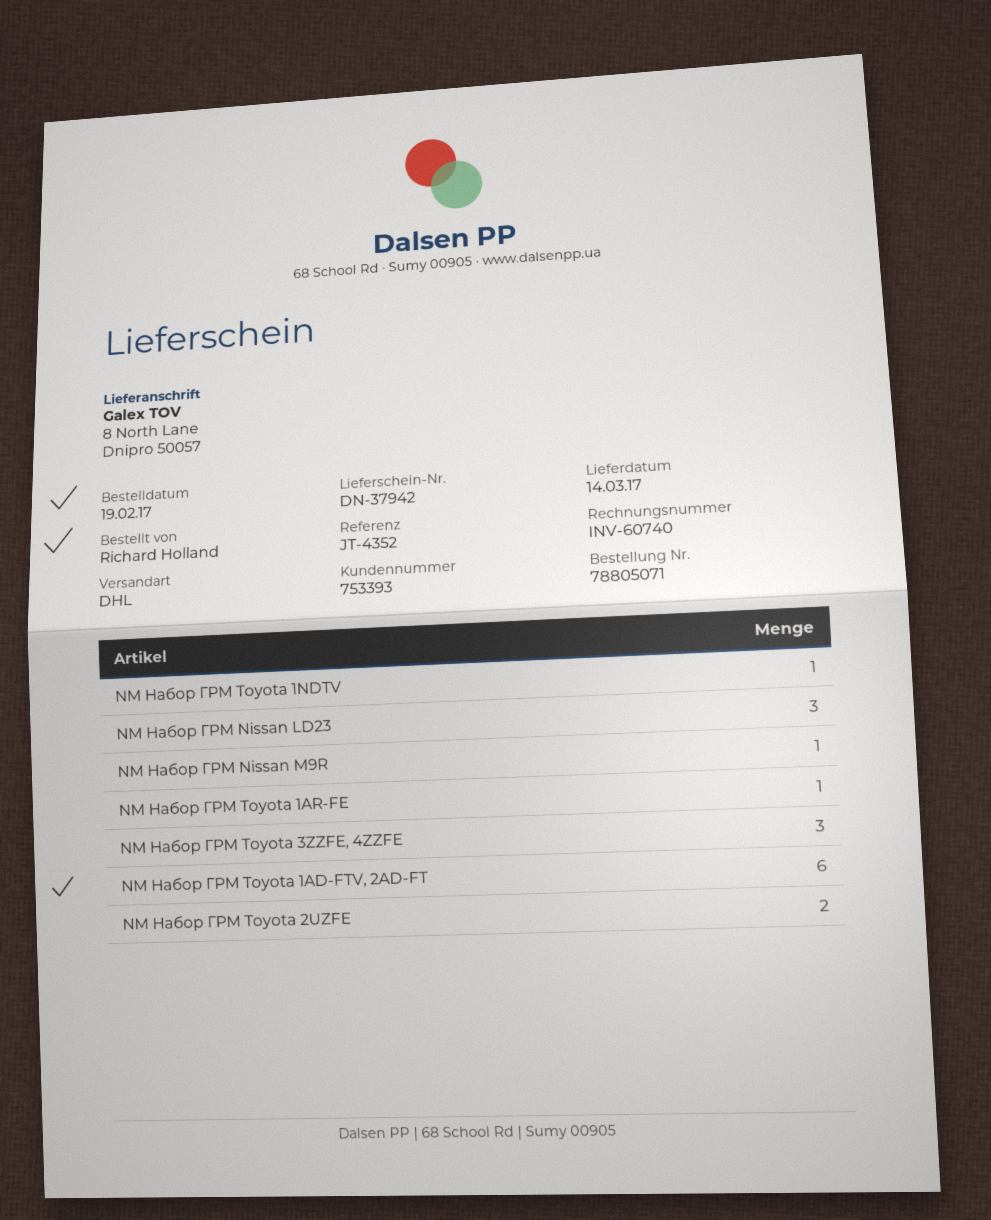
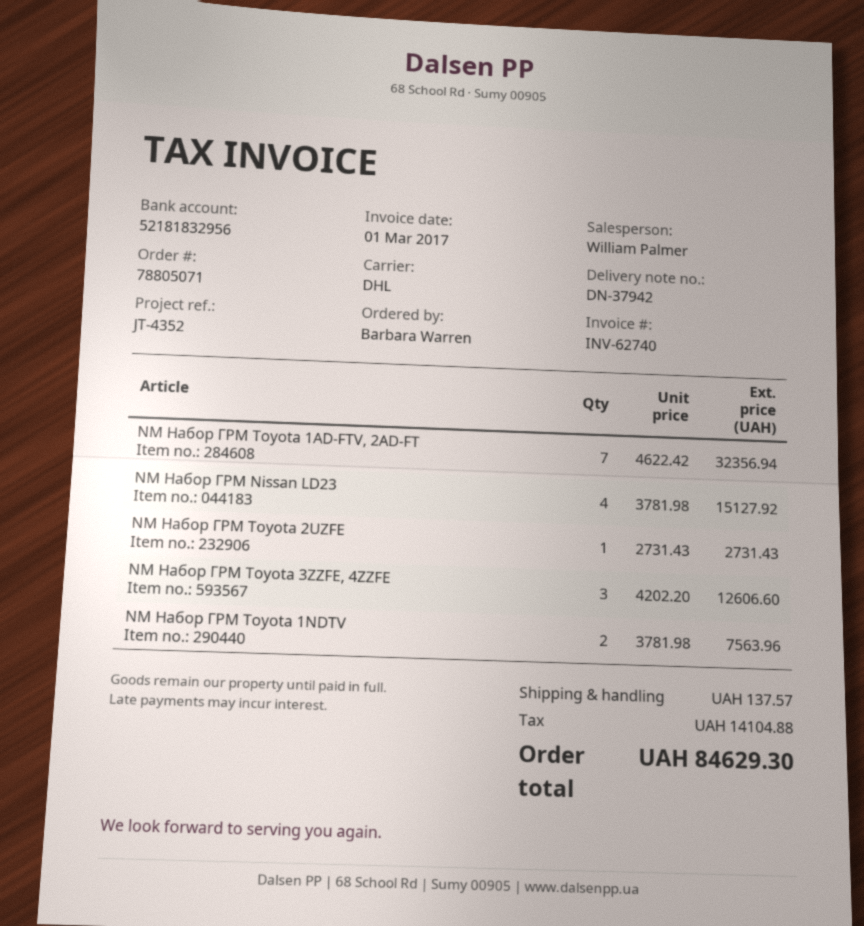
invoice number: INV-60740 -> INV-62740
ordered by: Richard Holland -> Barbara Warren
NM Набор ГРМ Toyota 1NDTV: 1 -> 2
NM Набор ГРМ Nissan LD23: 3 -> 4
NM Набор ГРМ Nissan M9R: 1 -> none
NM Набор ГРМ Toyota 1AR-FE: 1 -> none
NM Набор ГРМ Toyota 1AD-FTV, 2AD-FT: 6 -> 7
NM Набор ГРМ Toyota 2UZFE: 2 -> 1

